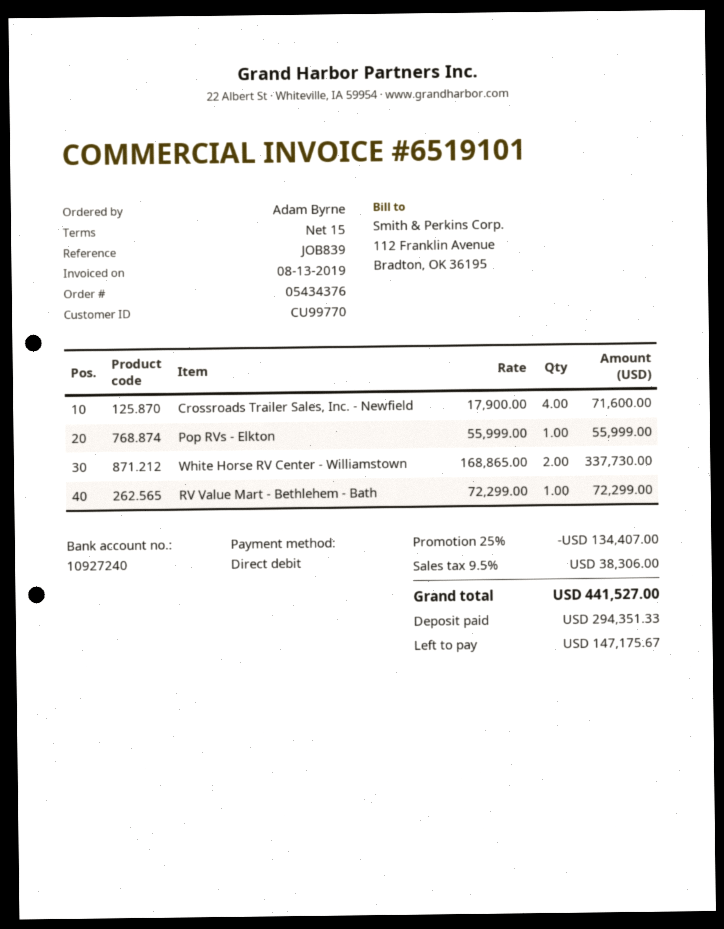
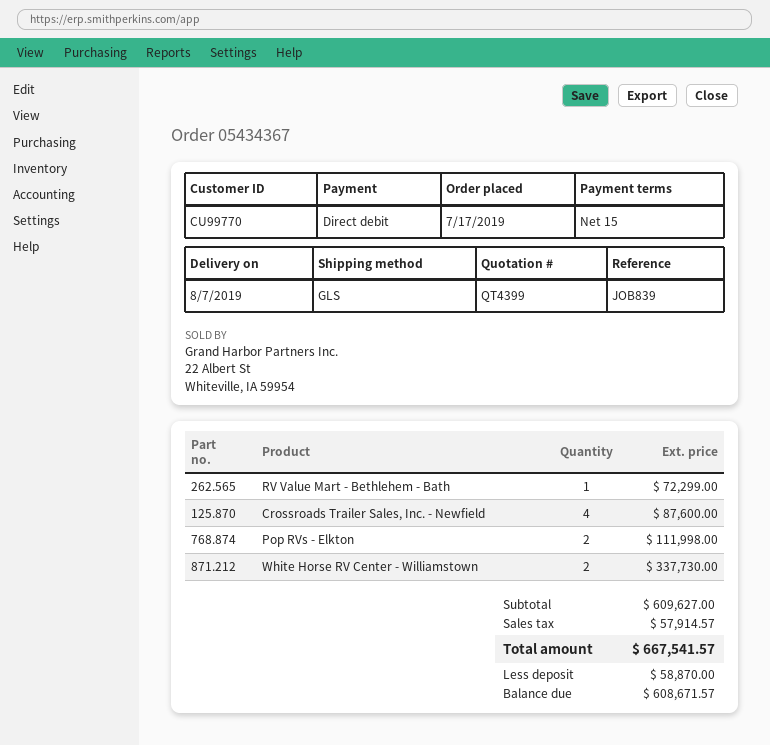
order number: 05434376 -> 05434367
Crossroads Trailer Sales, Inc. - Newfield: 4 for 71600.00 -> 4 for 87600.00
Pop RVs - Elkton: 1 for 55999.00 -> 2 for 111998.00
discount: 25% = 134407.00 -> none
tax: 38306.00 -> 57914.57
total: 441527.00 -> 667541.57
deposit: 294351.33 -> 58870.00
balance: 147175.67 -> 608671.57

